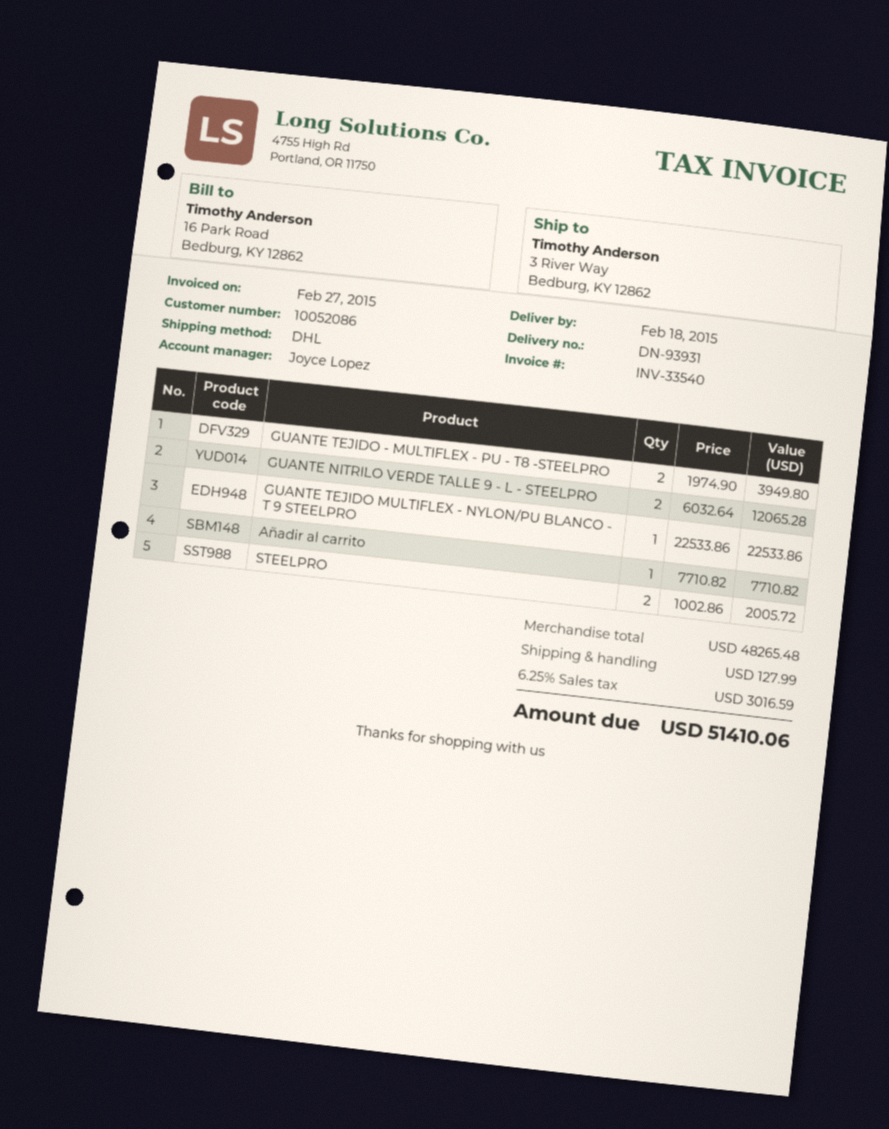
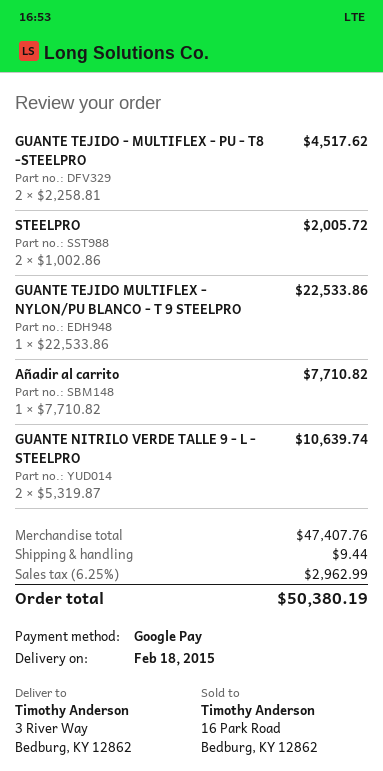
GUANTE TEJIDO - MULTIFLEX - PU - T8 -STEELPRO: 2 x 1974.90 = 3949.80 -> 2 x 2258.81 = 4517.62
GUANTE NITRILO VERDE TALLE 9 - L - STEELPRO: 2 x 6032.64 = 12065.28 -> 2 x 5319.87 = 10639.74
subtotal: 48265.48 -> 47407.76
shipping: 127.99 -> 9.44
tax: 6.25% = 3016.59 -> 6.25% = 2962.99
total: 51410.06 -> 50380.19

